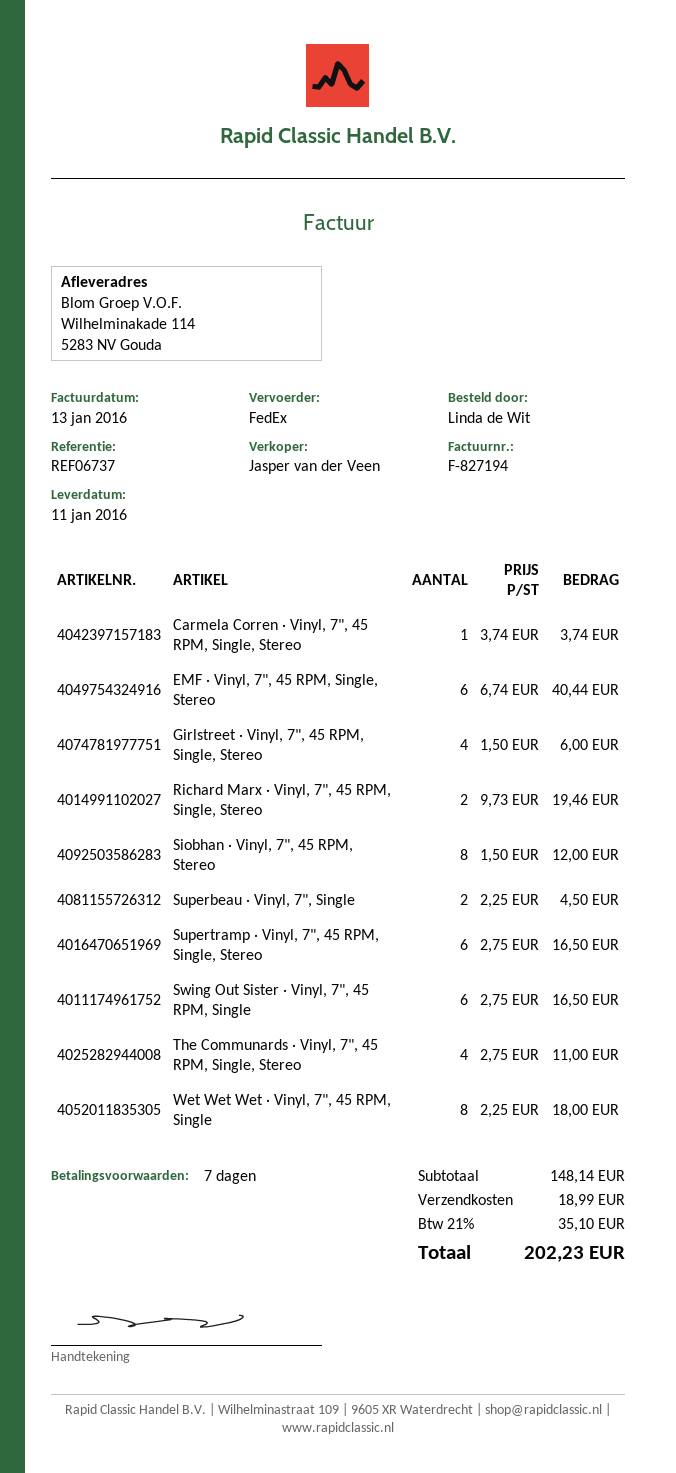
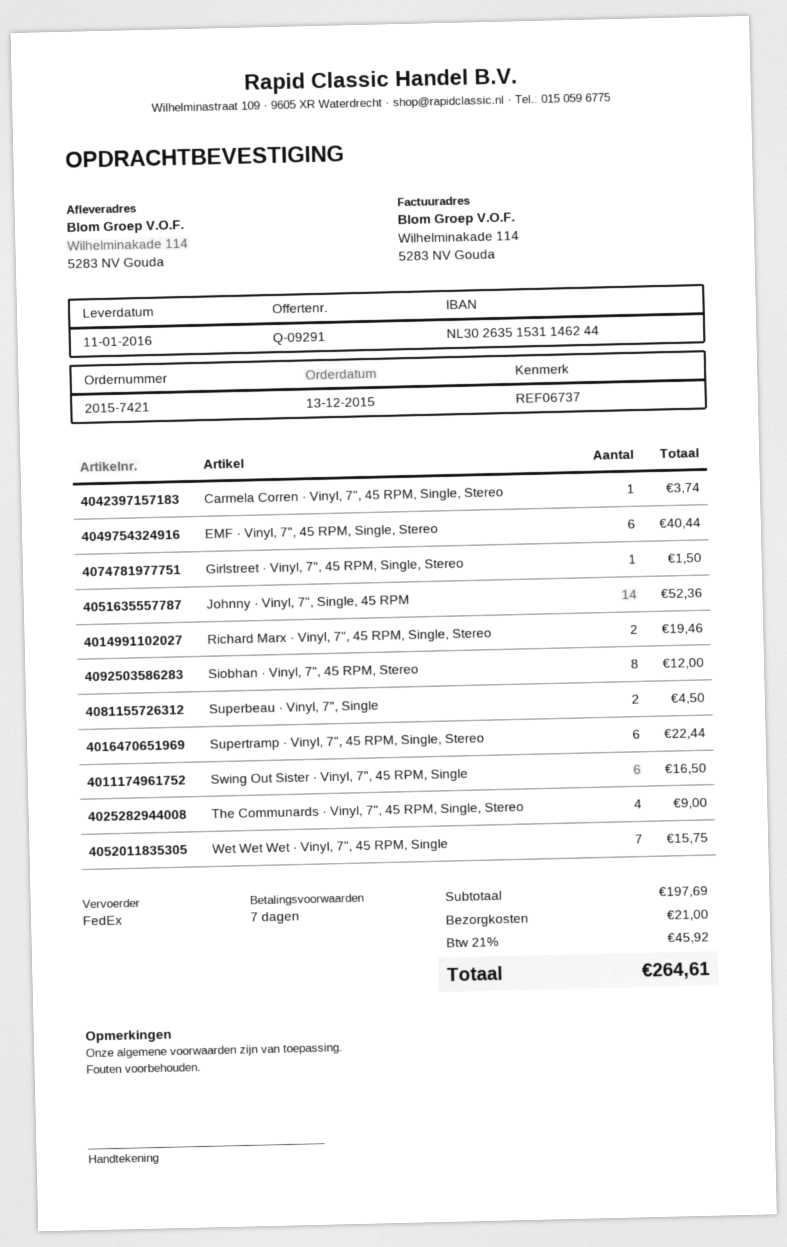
Girlstreet · Vinyl, 7", 45 RPM, Single, Stereo: 4 for 6.00 -> 1 for 1.50
Supertramp · Vinyl, 7", 45 RPM, Single, Stereo: 6 for 16.50 -> 6 for 22.44
The Communards · Vinyl, 7", 45 RPM, Single, Stereo: 4 for 11.00 -> 4 for 9.00
Wet Wet Wet · Vinyl, 7", 45 RPM, Single: 8 for 18.00 -> 7 for 15.75
Johnny · Vinyl, 7", Single, 45 RPM: none -> 14 for 52.36
subtotal: 148.14 -> 197.69
shipping: 18.99 -> 21.00
tax: 21% = 35.10 -> 21% = 45.92
total: 202.23 -> 264.61

